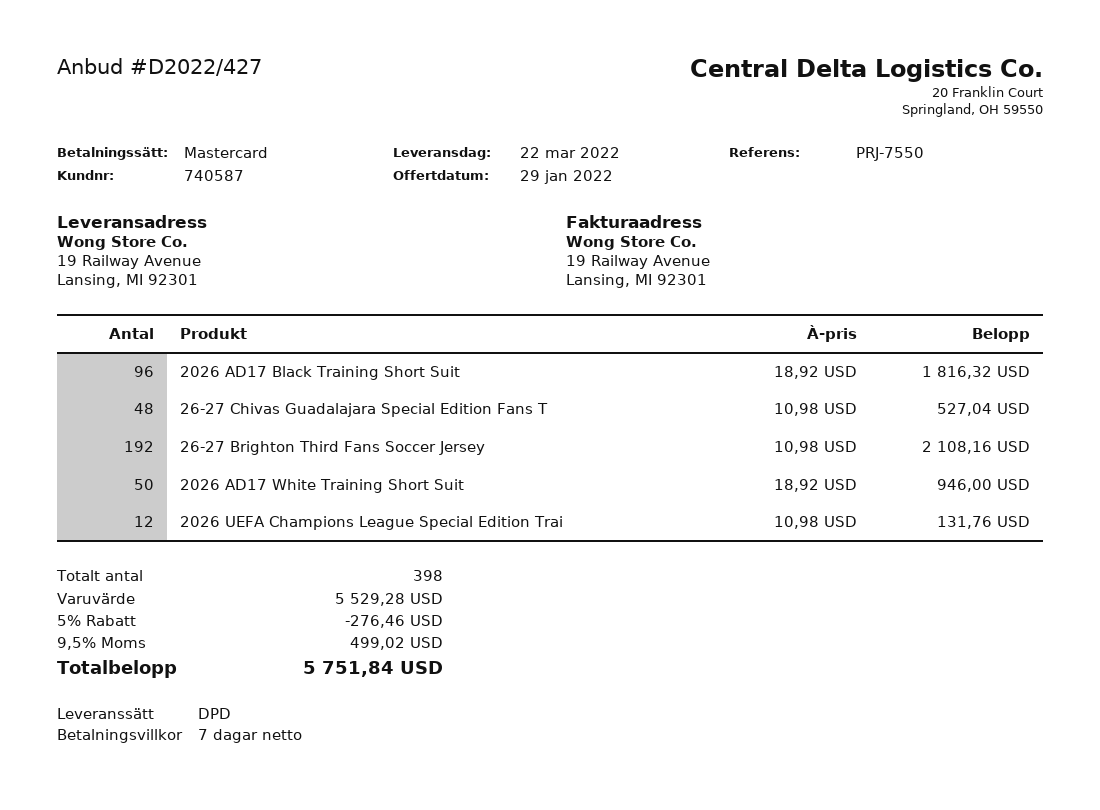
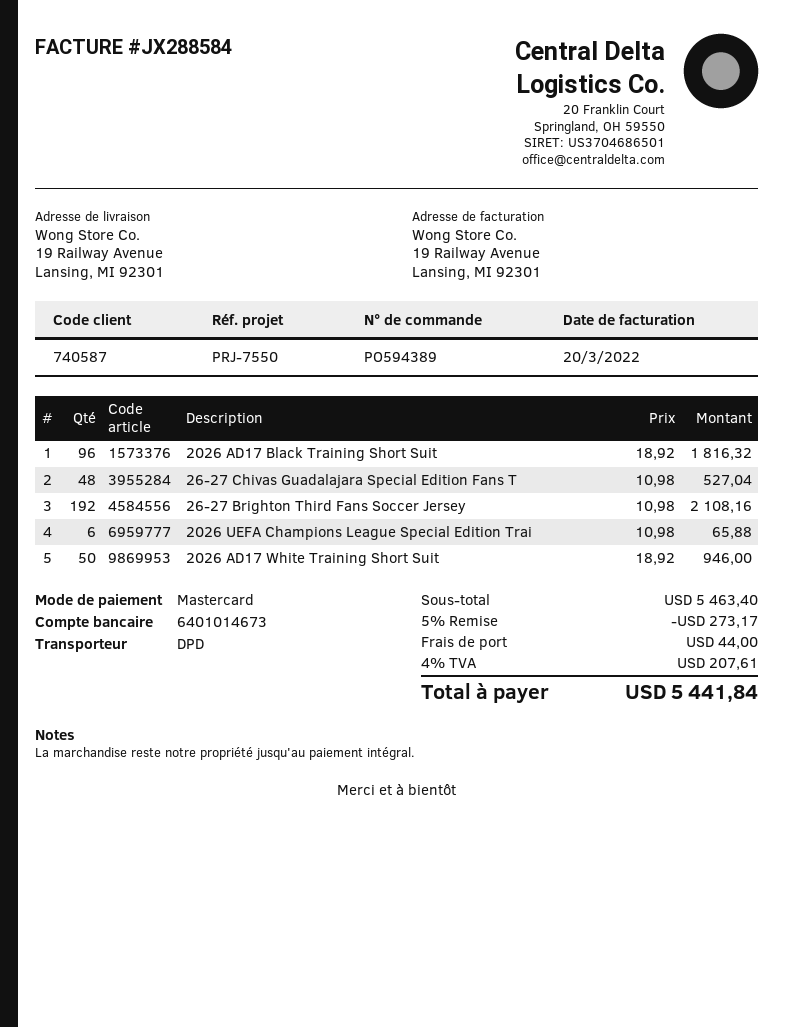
2026 UEFA Champions League Special Edition Trai: 12 x 10.98 = 131.76 -> 6 x 10.98 = 65.88
subtotal: 5529.28 -> 5463.40
discount: 5% = 276.46 -> 5% = 273.17
shipping: none -> 44.00
tax: 9.5% = 499.02 -> 4% = 207.61
total: 5751.84 -> 5441.84

